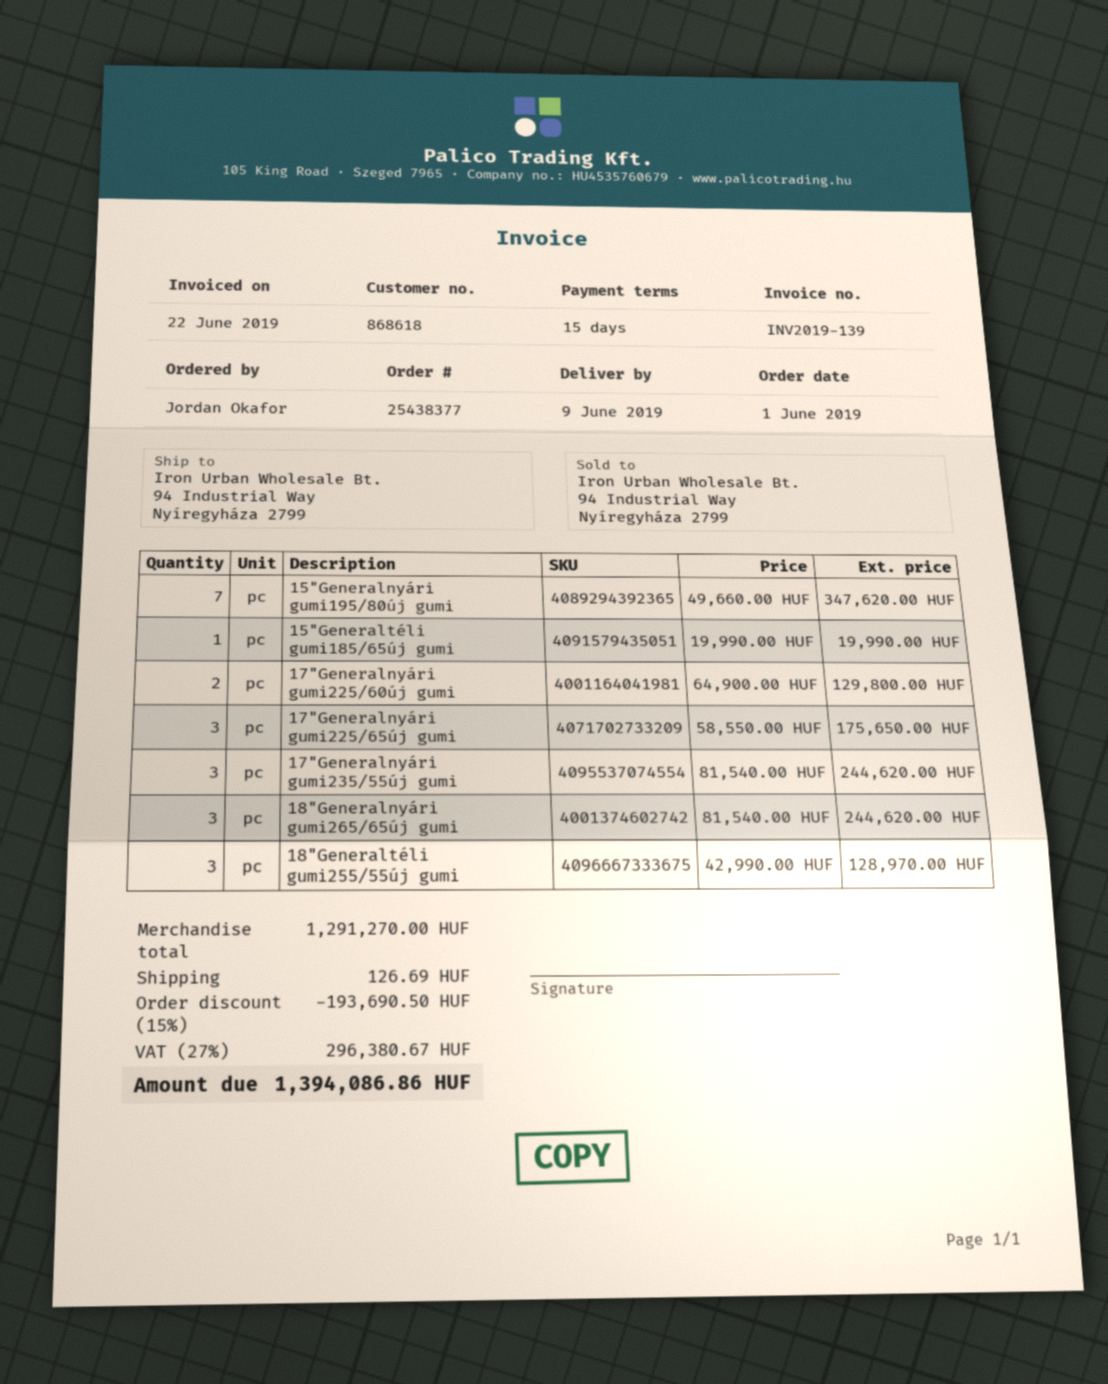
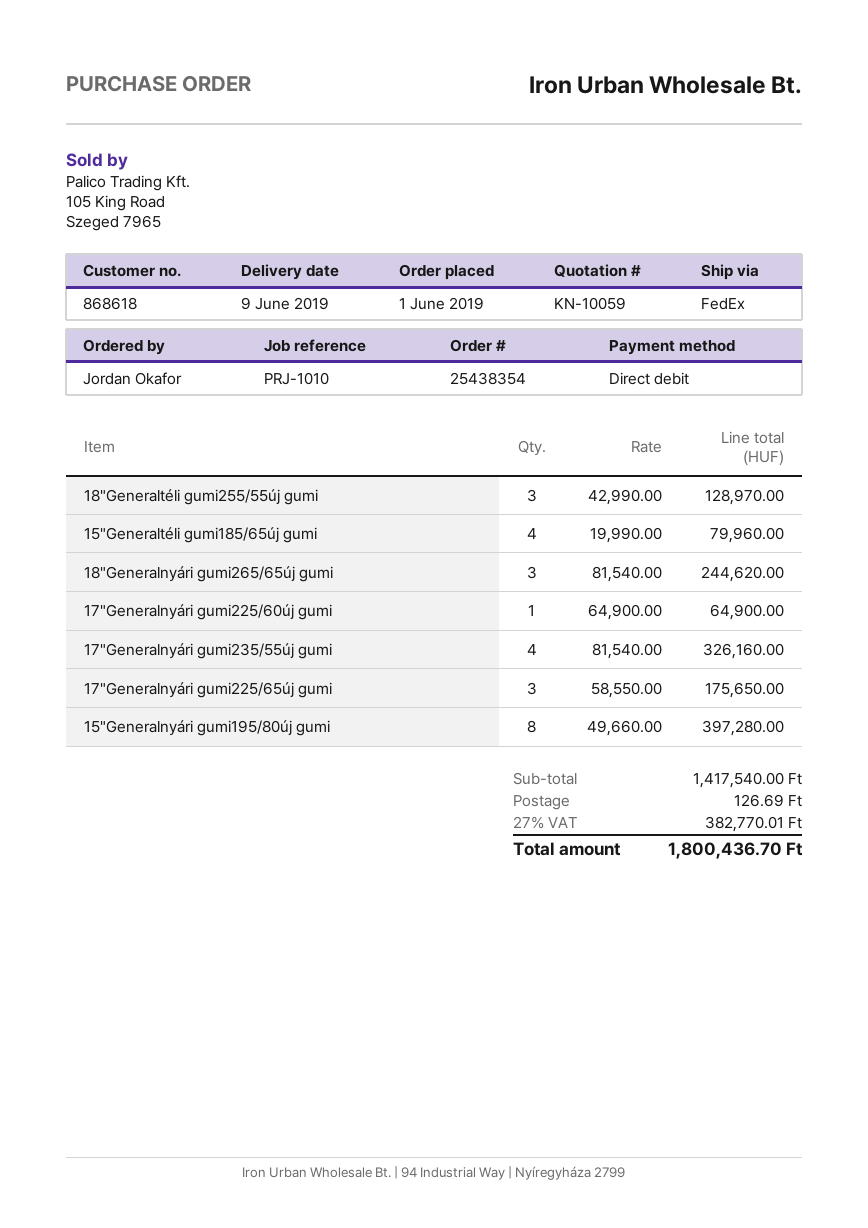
order number: 25438377 -> 25438354
15"Generalnyári gumi195/80új gumi: 7 x 49660.00 = 347620.00 -> 8 x 49660.00 = 397280.00
15"Generaltéli gumi185/65új gumi: 1 x 19990.00 = 19990.00 -> 4 x 19990.00 = 79960.00
17"Generalnyári gumi225/60új gumi: 2 x 64900.00 = 129800.00 -> 1 x 64900.00 = 64900.00
17"Generalnyári gumi235/55új gumi: 3 x 81540.00 = 244620.00 -> 4 x 81540.00 = 326160.00
subtotal: 1291270.00 -> 1417540.00
discount: 15% = 193690.50 -> none
tax: 27% = 296380.67 -> 27% = 382770.01
total: 1394086.86 -> 1800436.70

